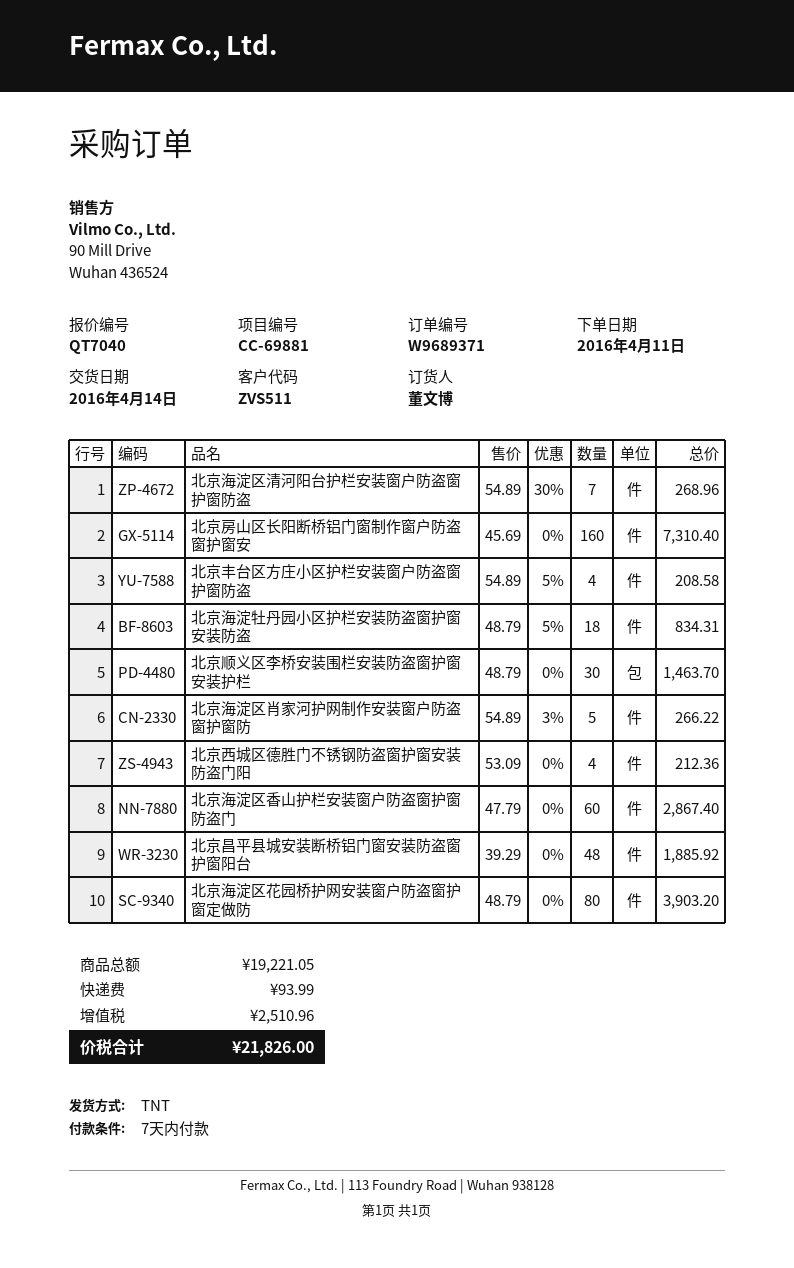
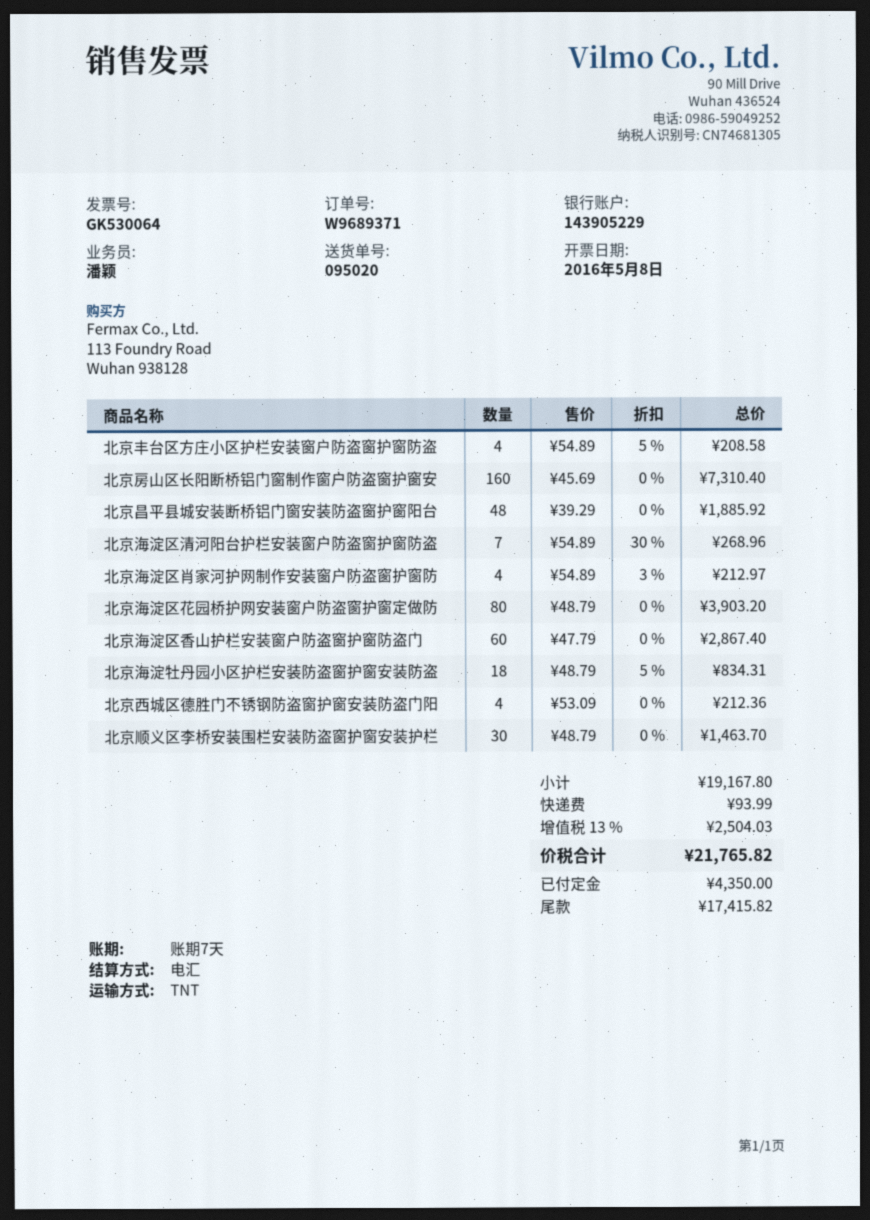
北京海淀区肖家河护网制作安装窗户防盗窗护窗防: 5 x 54.89 - 3% = 266.22 -> 4 x 54.89 - 3% = 212.97
subtotal: 19221.05 -> 19167.80
tax: 2510.96 -> 2504.03
total: 21826.00 -> 21765.82

